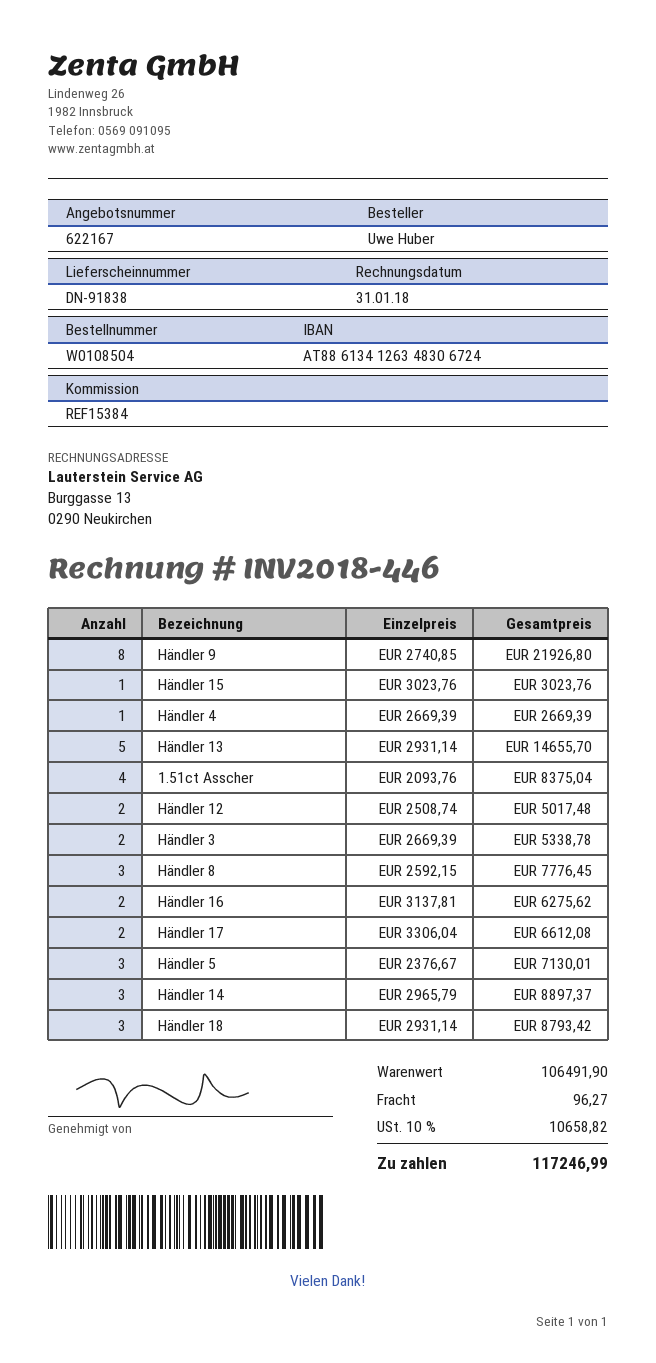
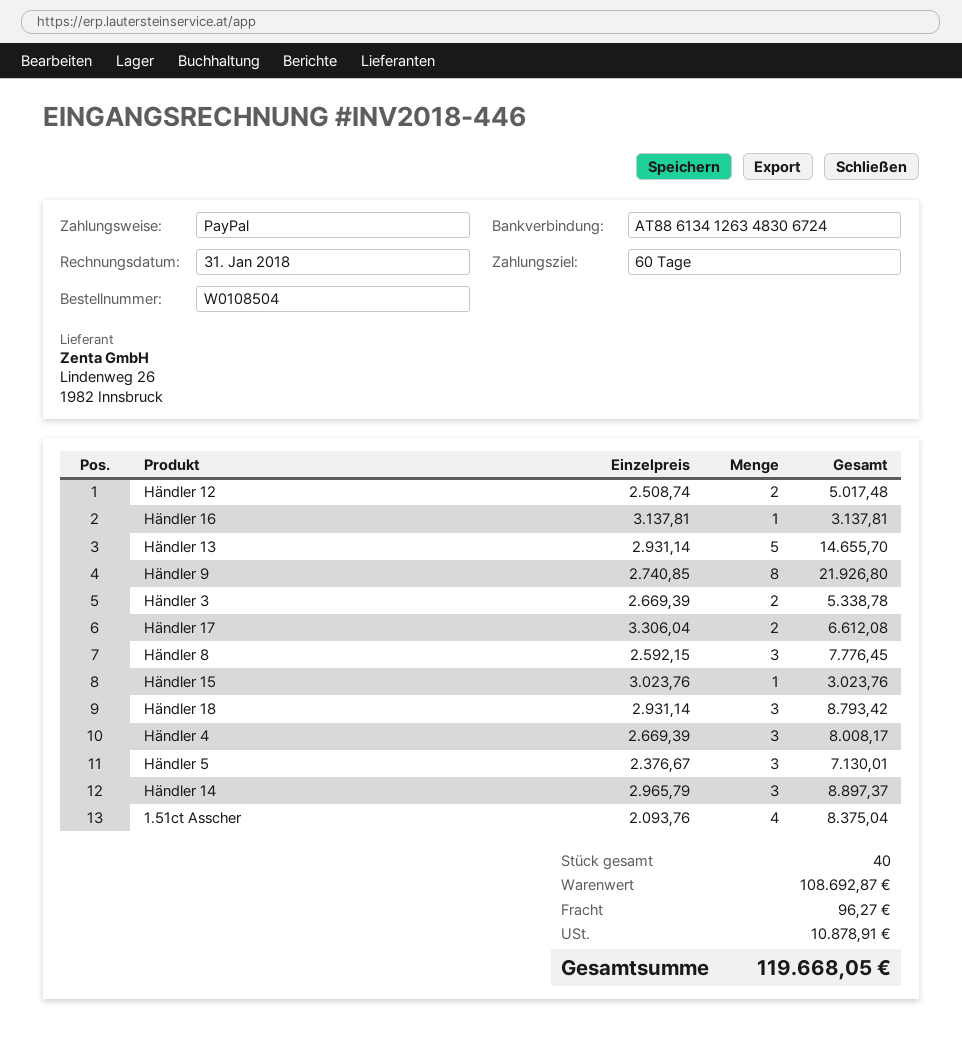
Händler 4: 1 x 2669.39 = 2669.39 -> 3 x 2669.39 = 8008.17
Händler 16: 2 x 3137.81 = 6275.62 -> 1 x 3137.81 = 3137.81
subtotal: 106491.90 -> 108692.87
tax: 10658.82 -> 10878.91
total: 117246.99 -> 119668.05

